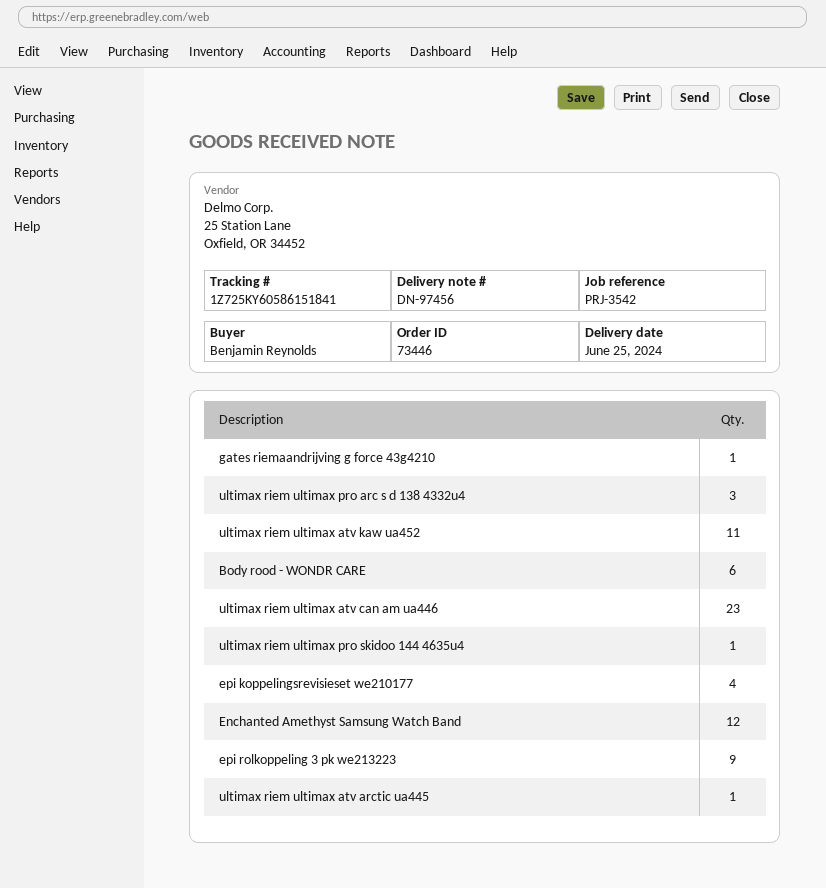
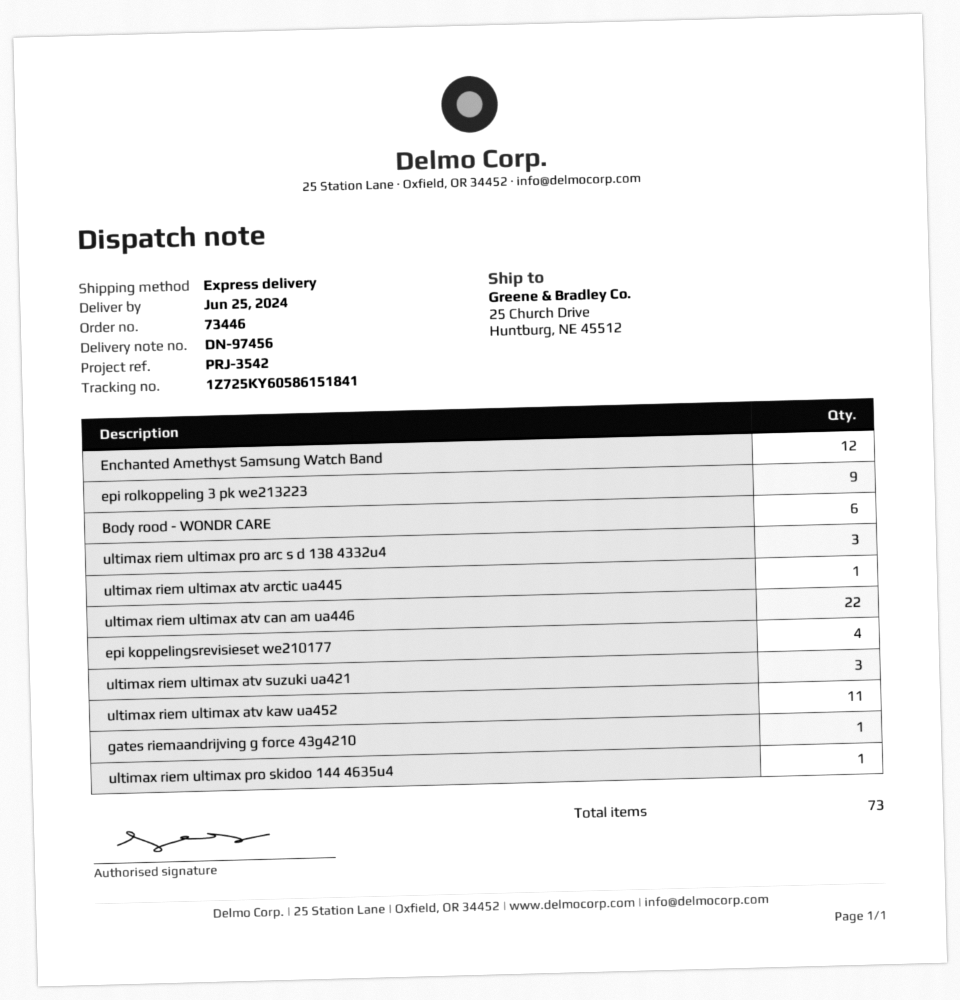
ultimax riem ultimax atv can am ua446: 23 -> 22
ultimax riem ultimax atv suzuki ua421: none -> 3

